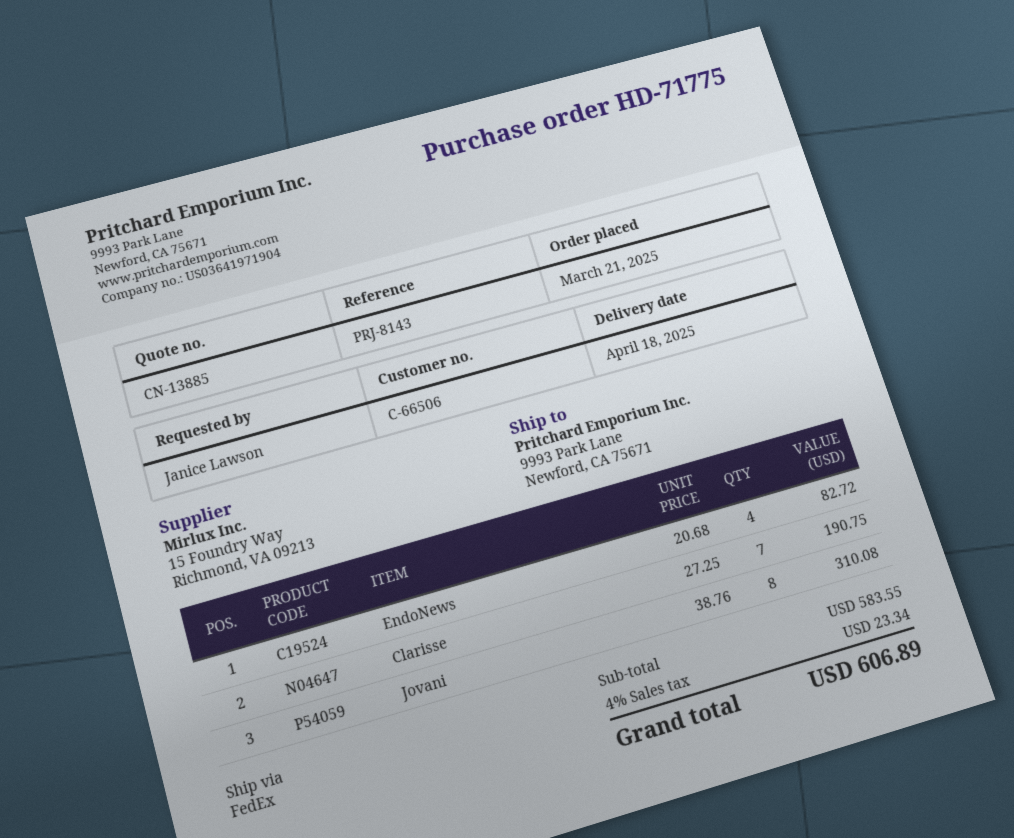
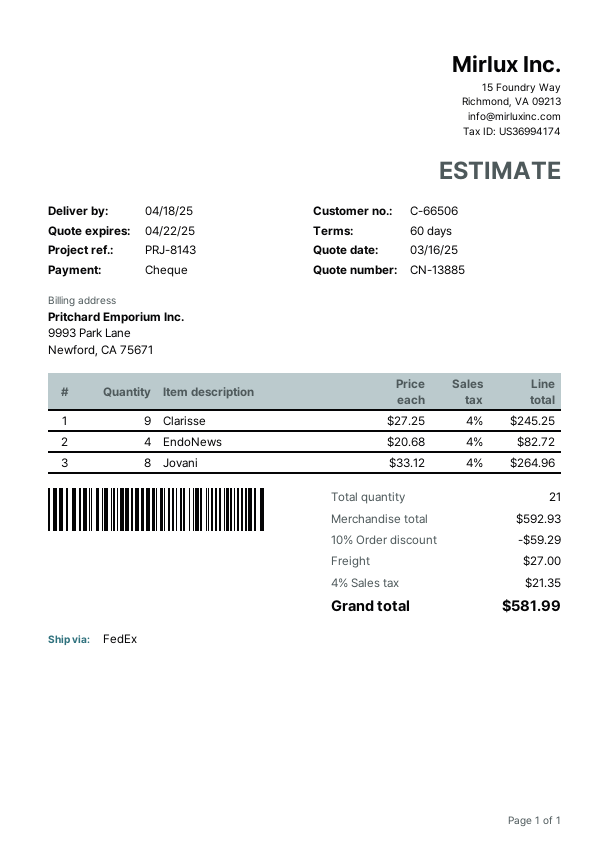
Clarisse: 7 x 27.25 = 190.75 -> 9 x 27.25 = 245.25
Jovani: 8 x 38.76 = 310.08 -> 8 x 33.12 = 264.96
subtotal: 583.55 -> 592.93
discount: none -> 10% = 59.29
shipping: none -> 27.00
tax: 4% = 23.34 -> 4% = 21.35
total: 606.89 -> 581.99

